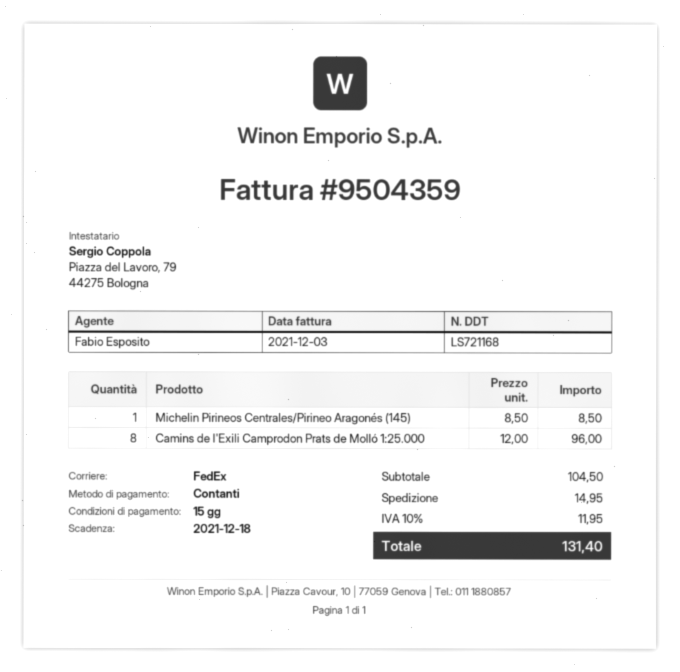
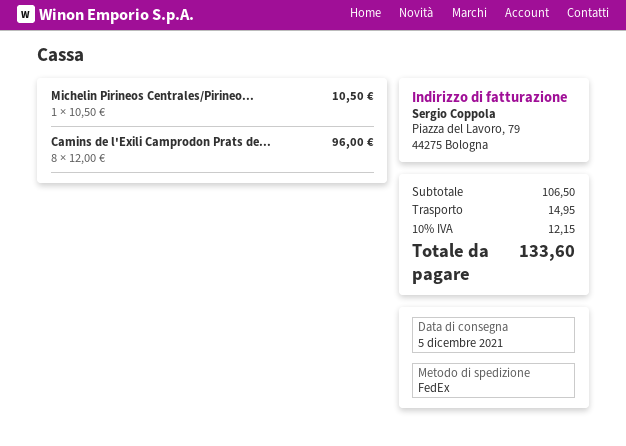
Michelin Pirineos Centrales/Pirineo Aragonés (145): 1 x 8.50 = 8.50 -> 1 x 10.50 = 10.50
subtotal: 104.50 -> 106.50
tax: 10% = 11.95 -> 10% = 12.15
total: 131.40 -> 133.60

